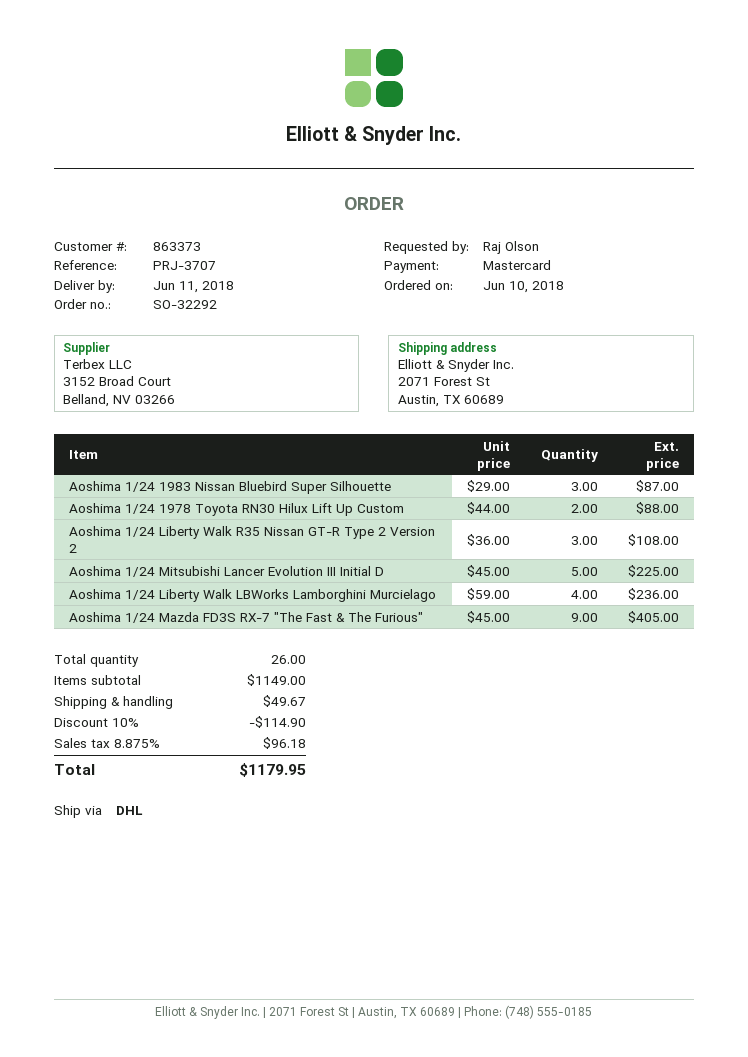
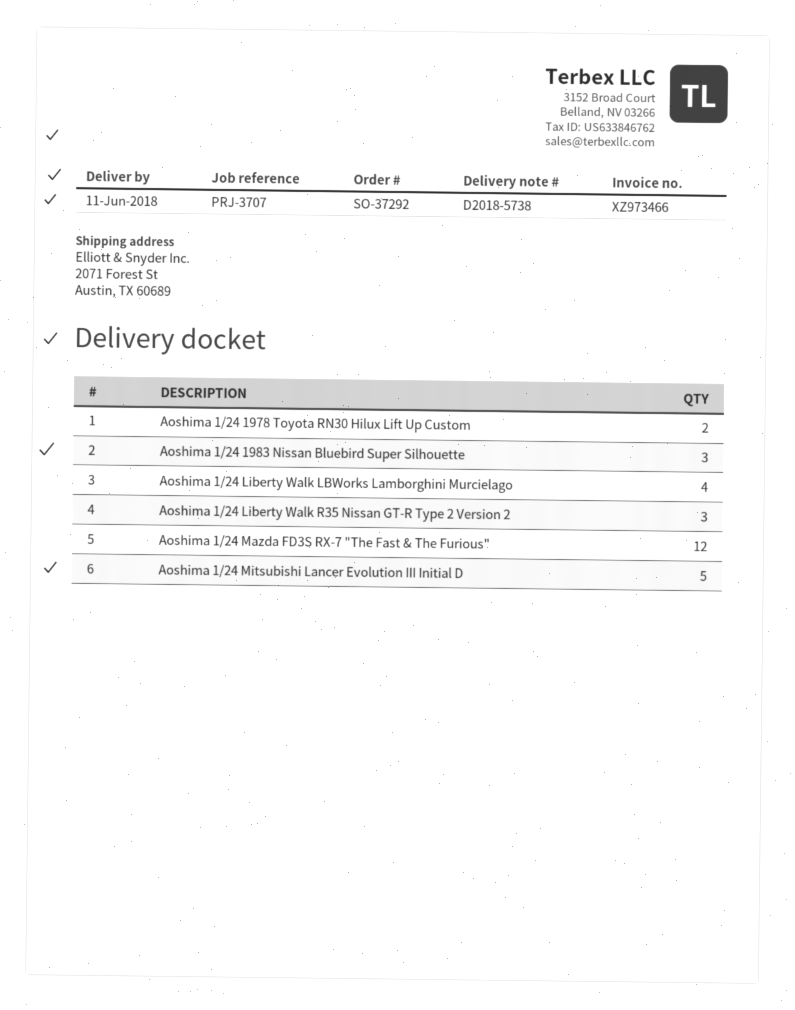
order number: SO-32292 -> SO-37292
Aoshima 1/24 Mazda FD3S RX-7 "The Fast & The Furious": 9 -> 12

